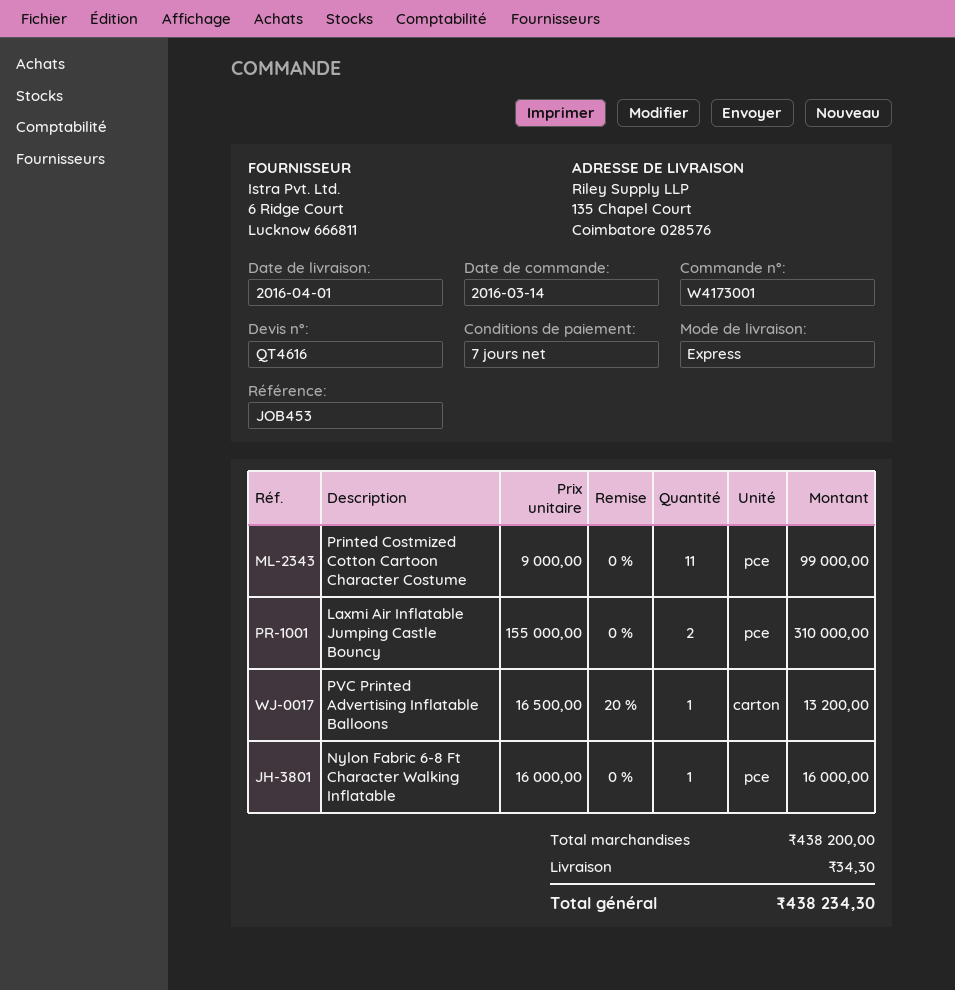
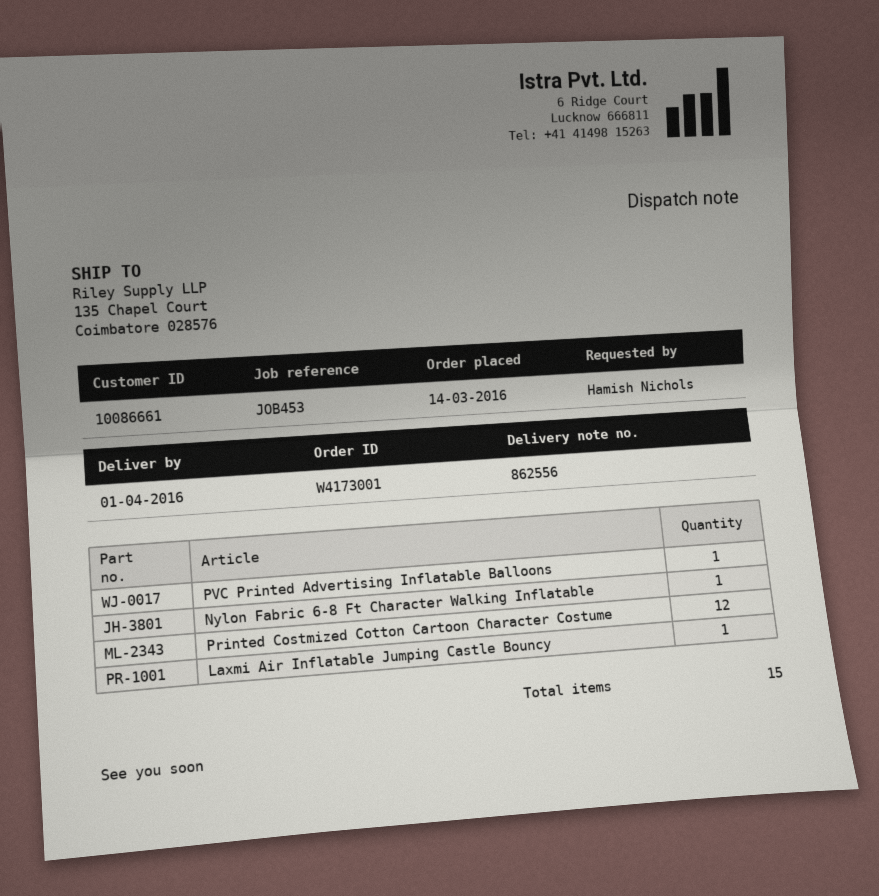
Printed Costmized Cotton Cartoon Character Costume: 11 -> 12
Laxmi Air Inflatable Jumping Castle Bouncy: 2 -> 1

